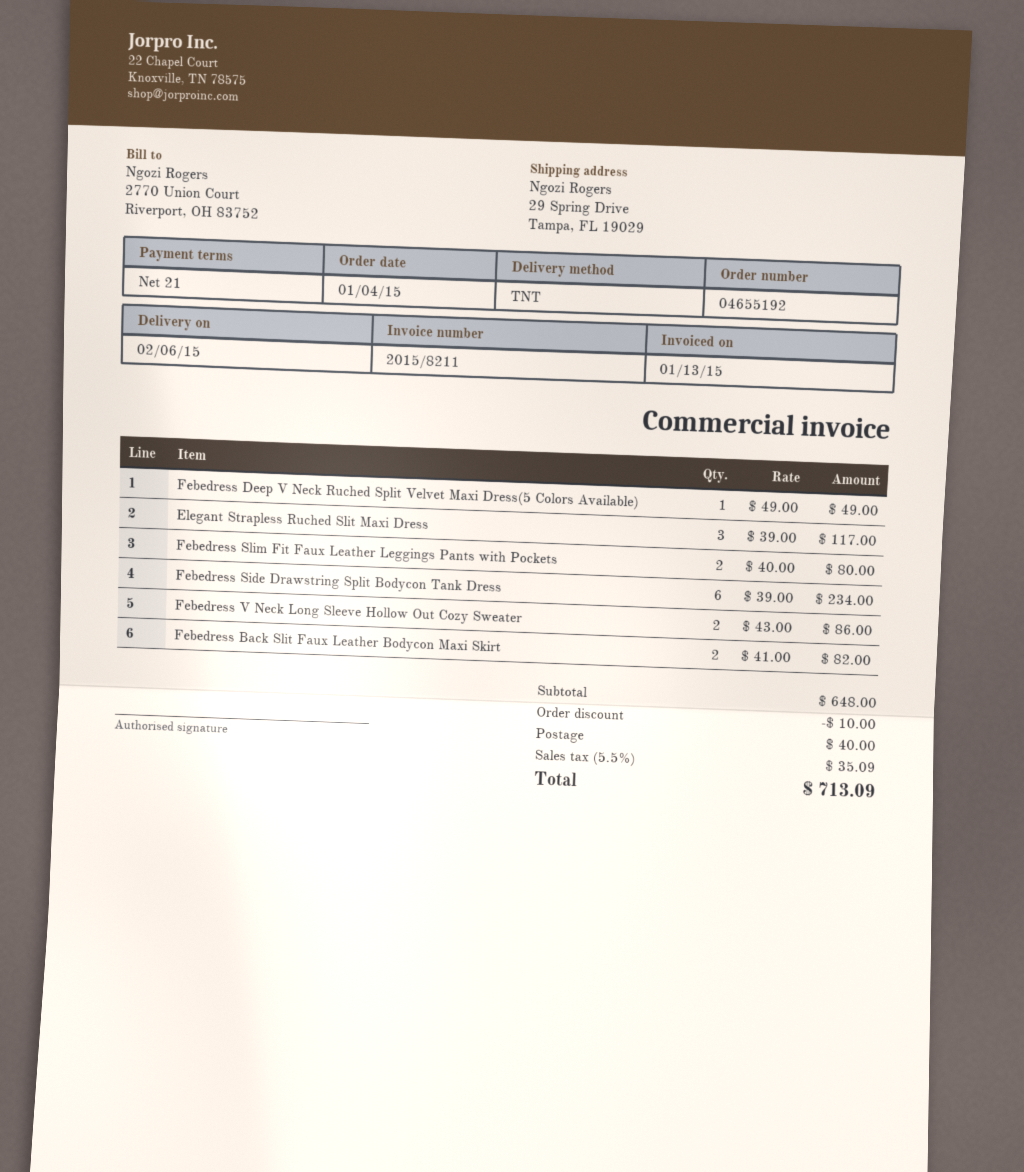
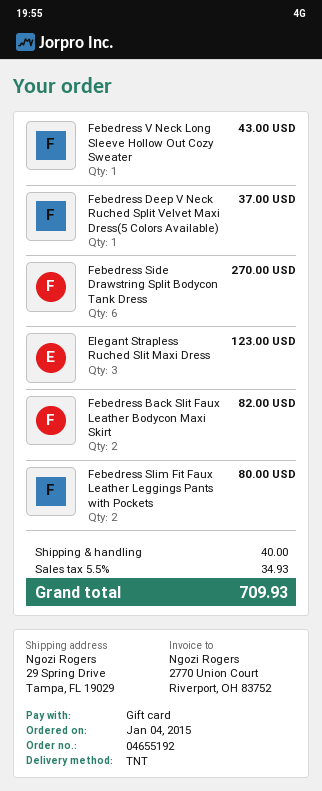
Febedress Deep V Neck Ruched Split Velvet Maxi Dress(5 Colors Available): 1 for 49.00 -> 1 for 37.00
Elegant Strapless Ruched Slit Maxi Dress: 3 for 117.00 -> 3 for 123.00
Febedress Side Drawstring Split Bodycon Tank Dress: 6 for 234.00 -> 6 for 270.00
Febedress V Neck Long Sleeve Hollow Out Cozy Sweater: 2 for 86.00 -> 1 for 43.00
discount: 10.00 -> none
tax: 5.5% = 35.09 -> 5.5% = 34.93
total: 713.09 -> 709.93

